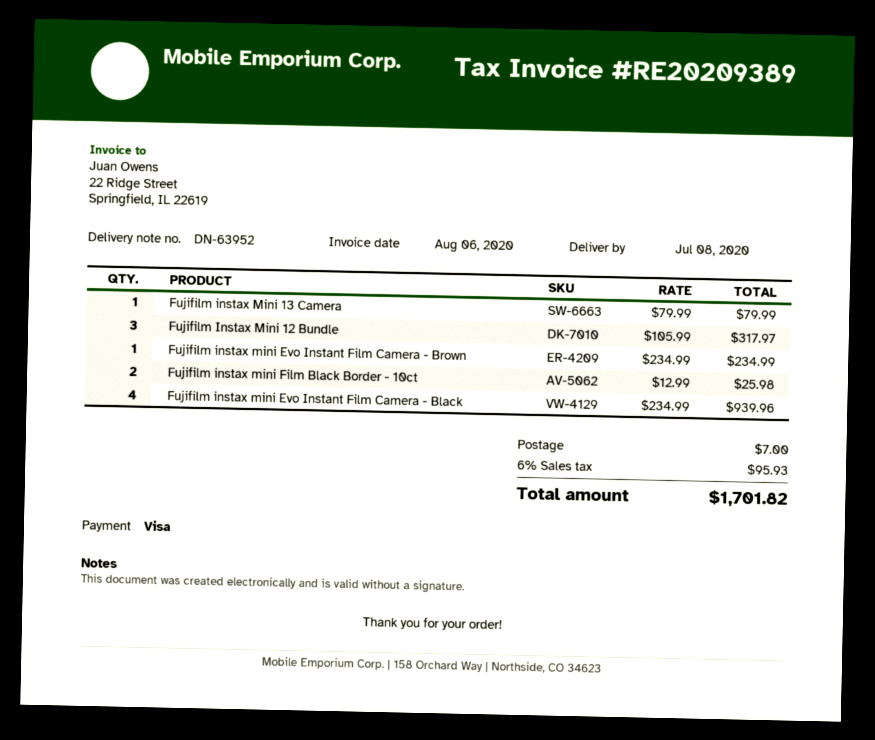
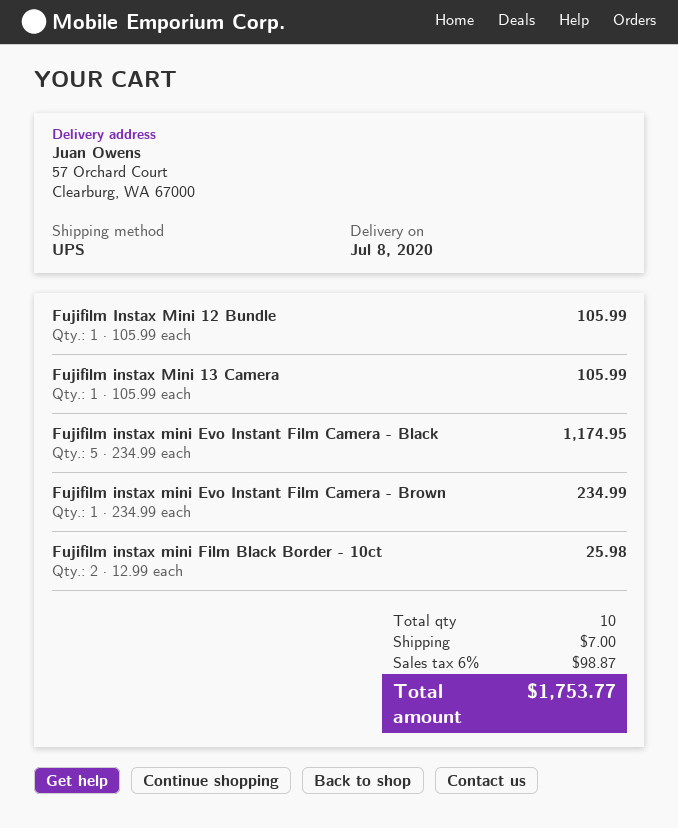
Fujifilm instax Mini 13 Camera: 1 x 79.99 = 79.99 -> 1 x 105.99 = 105.99
Fujifilm Instax Mini 12 Bundle: 3 x 105.99 = 317.97 -> 1 x 105.99 = 105.99
Fujifilm instax mini Evo Instant Film Camera - Black: 4 x 234.99 = 939.96 -> 5 x 234.99 = 1174.95
tax: 6% = 95.93 -> 6% = 98.87
total: 1701.82 -> 1753.77

